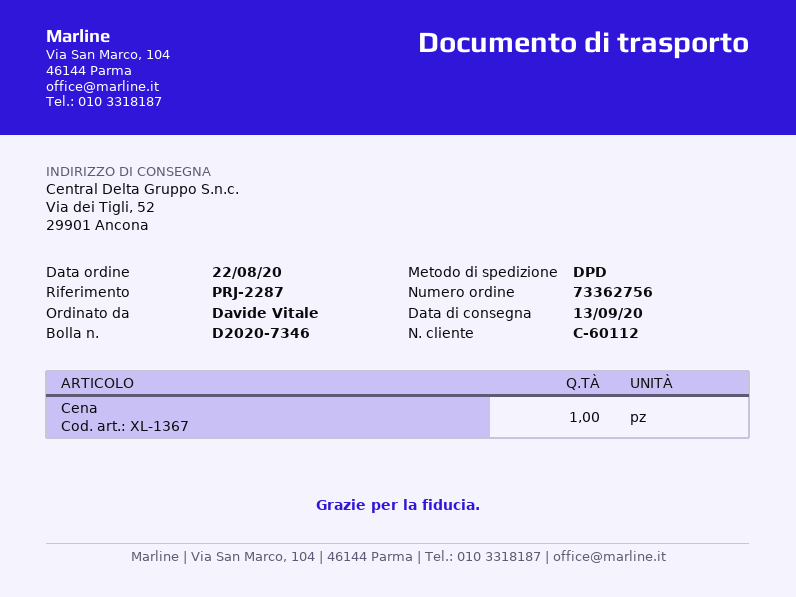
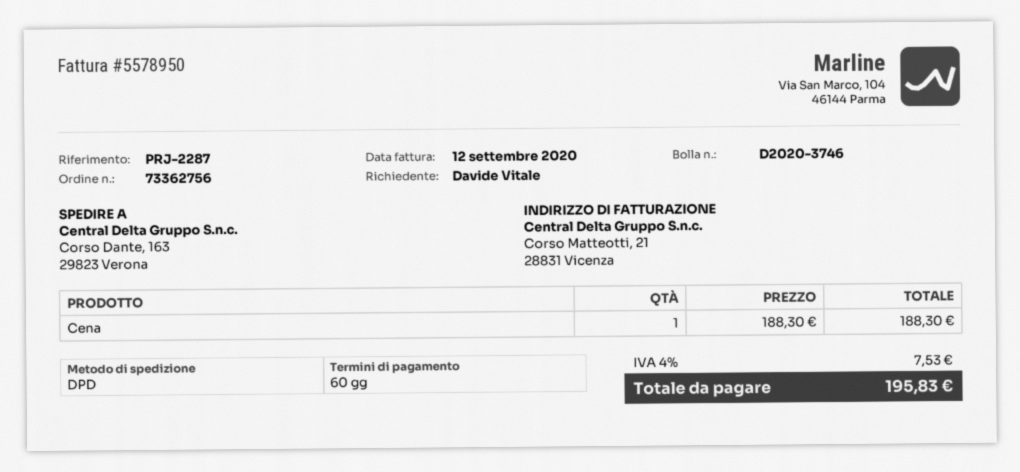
delivery note number: D2020-7346 -> D2020-3746
ship to: Via dei Tigli, 52, 29901 Ancona -> Corso Dante, 163, 29823 Verona

